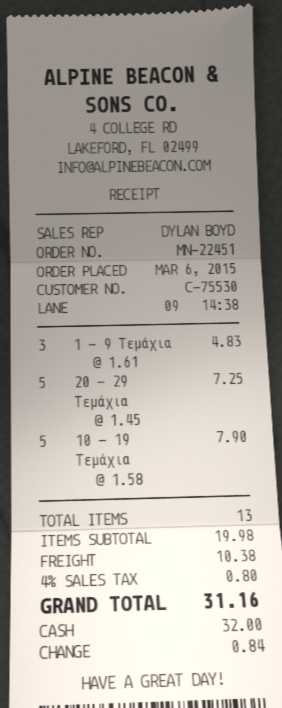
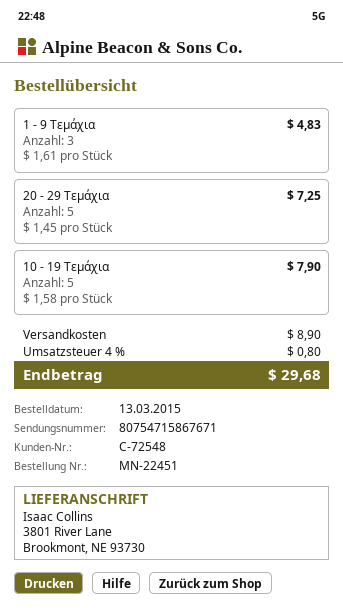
order date: 2015-03-06 -> 2015-03-13
customer number: C-75530 -> C-72548
shipping: 10.38 -> 8.90
total: 31.16 -> 29.68

